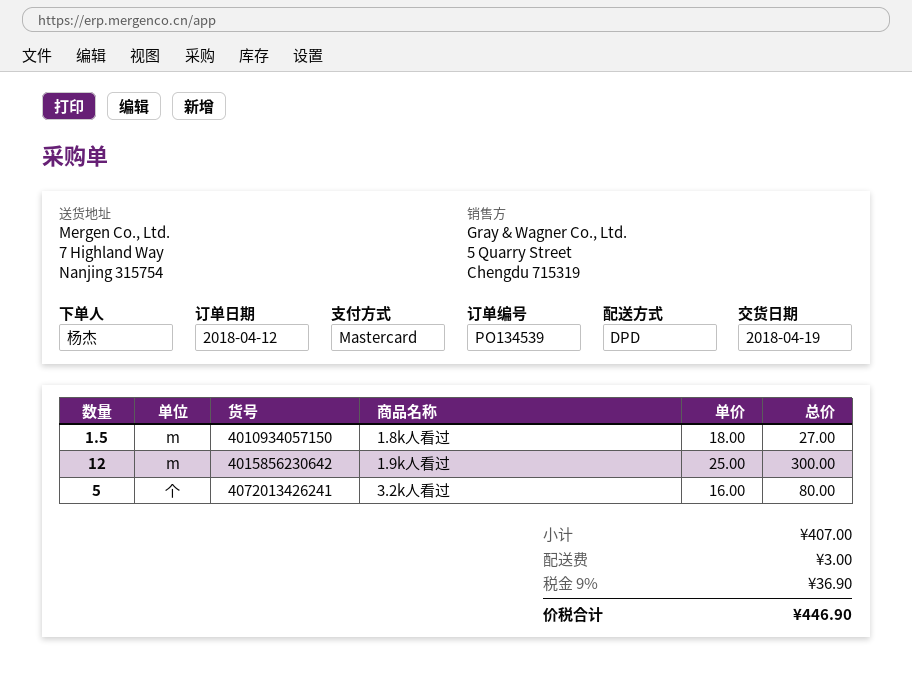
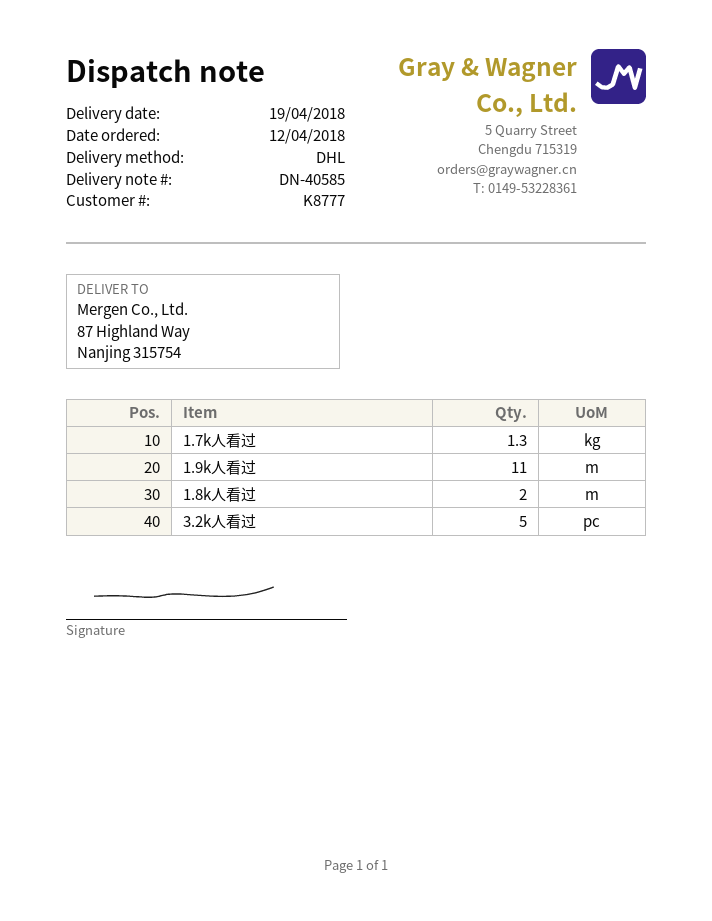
shipping method: DPD -> DHL
ship to: 7 Highland Way, Nanjing 315754 -> 87 Highland Way, Nanjing 315754
1.8k人看过: 1.5 -> 2
1.9k人看过: 12 -> 11
1.7k人看过: none -> 1.3

